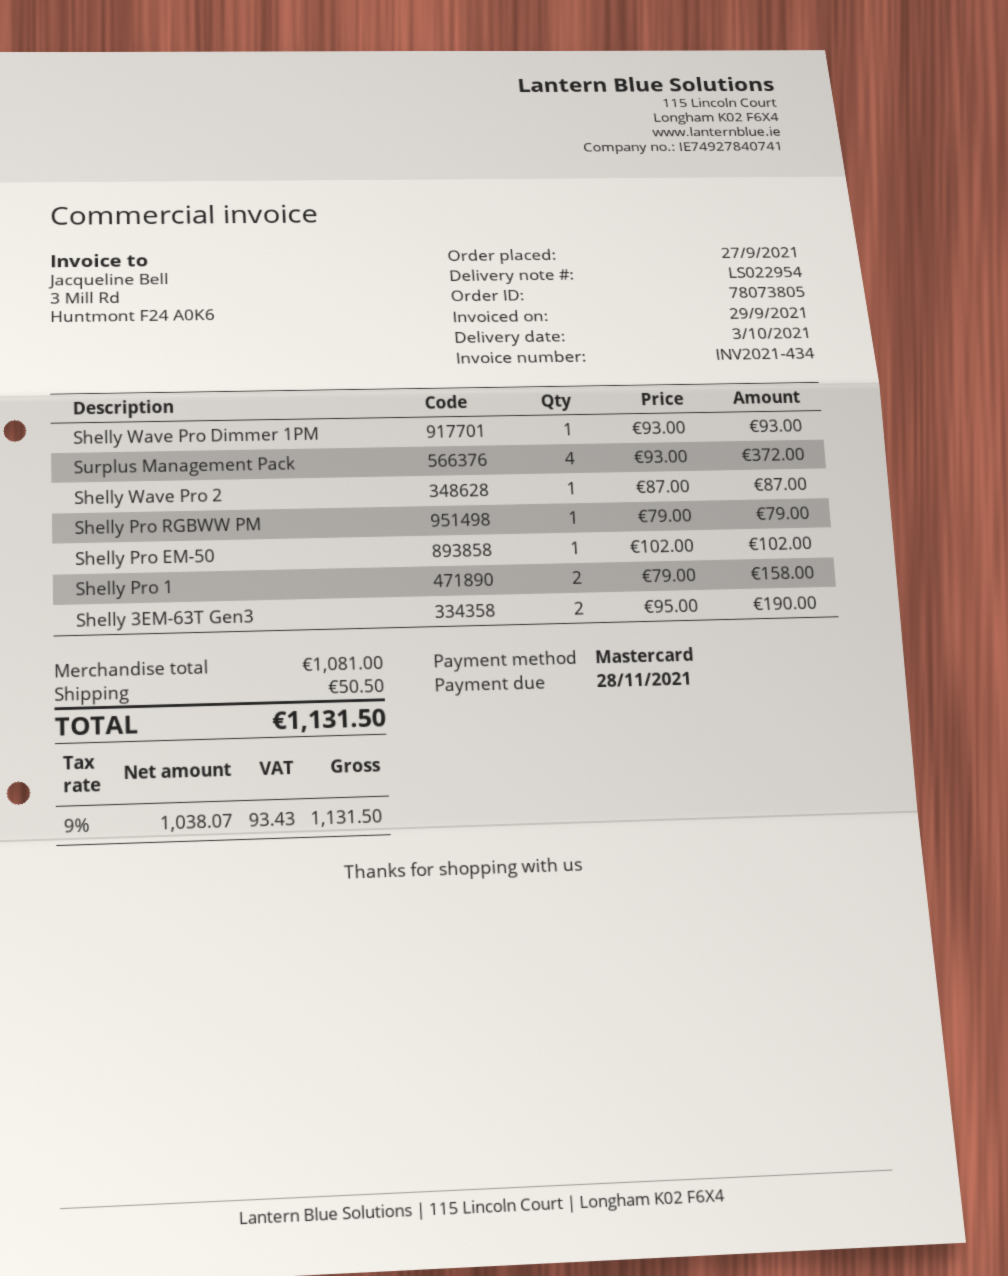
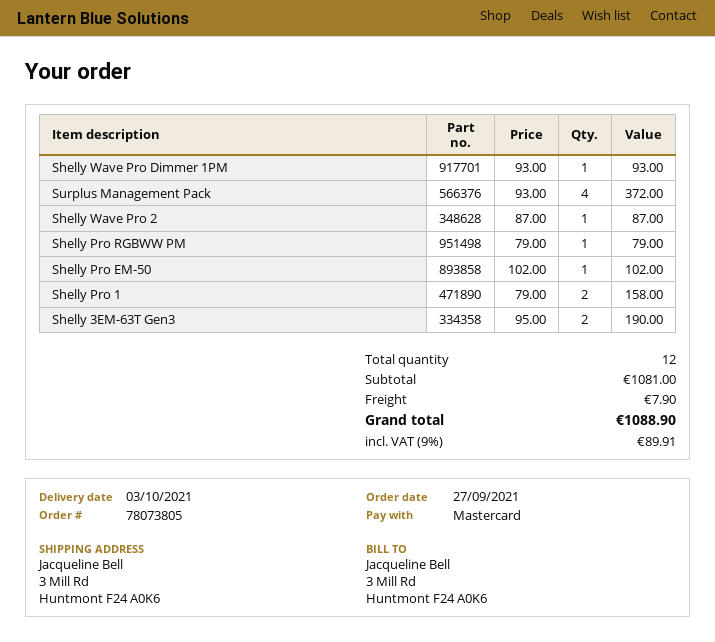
shipping: 50.50 -> 7.90
tax: 9% = 93.43 -> 9% = 89.91
total: 1131.50 -> 1088.90

